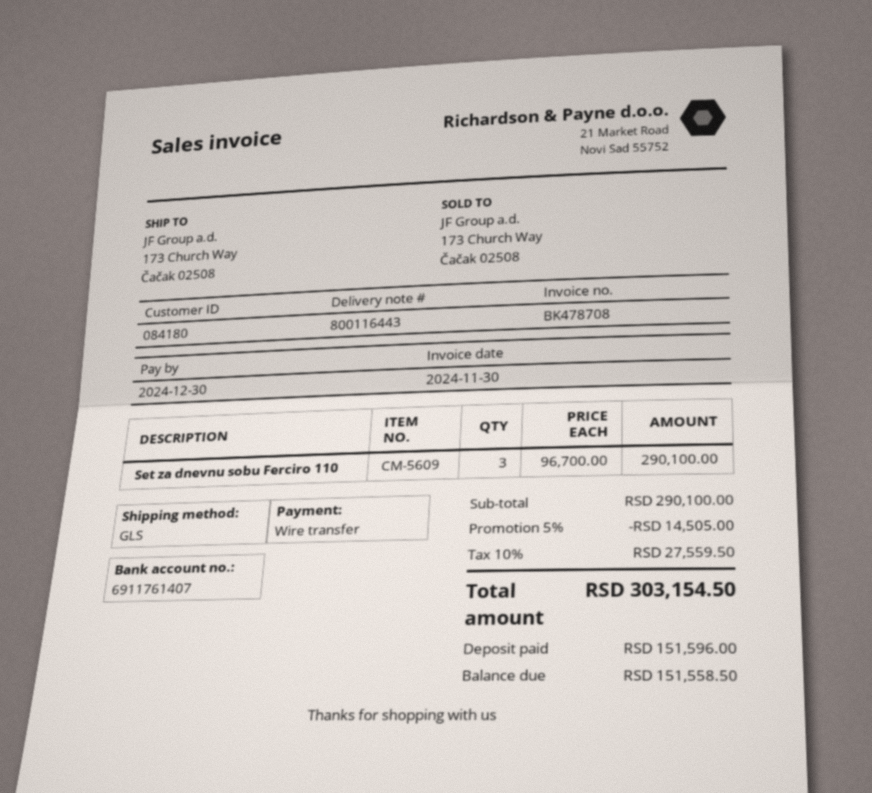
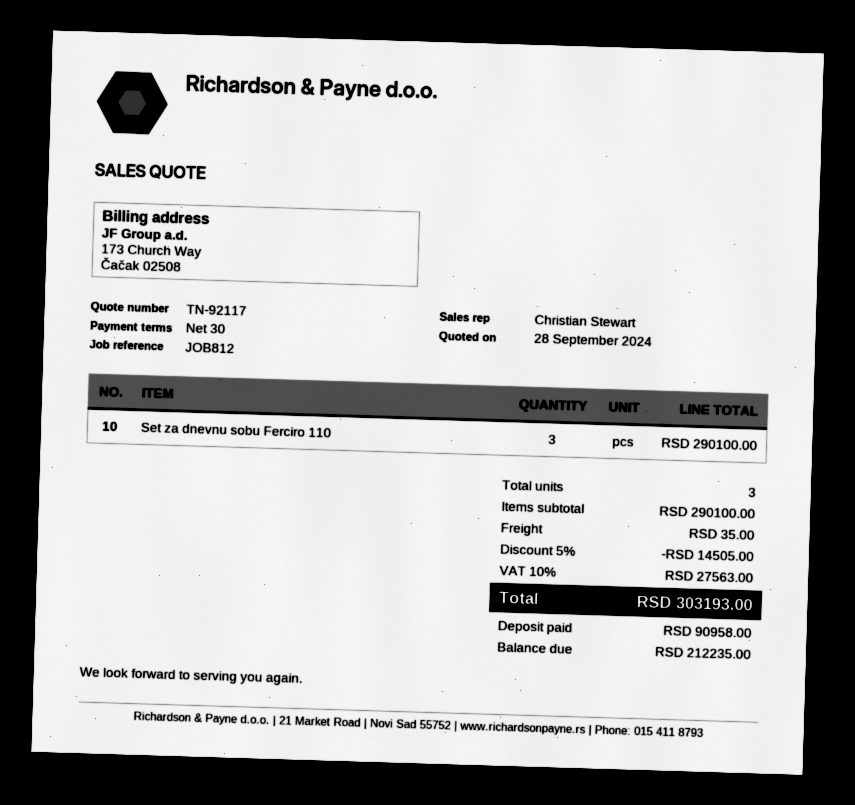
shipping: none -> 35.00
tax: 10% = 27559.50 -> 10% = 27563.00
total: 303154.50 -> 303193.00
deposit: 151596.00 -> 90958.00
balance: 151558.50 -> 212235.00

